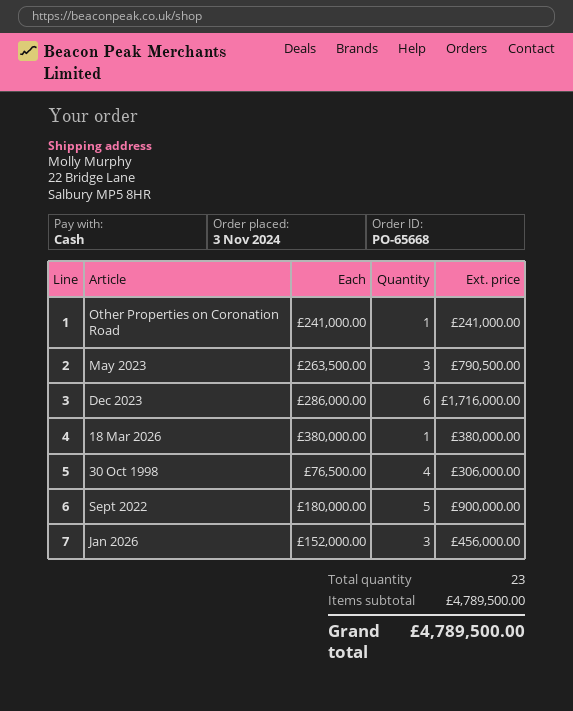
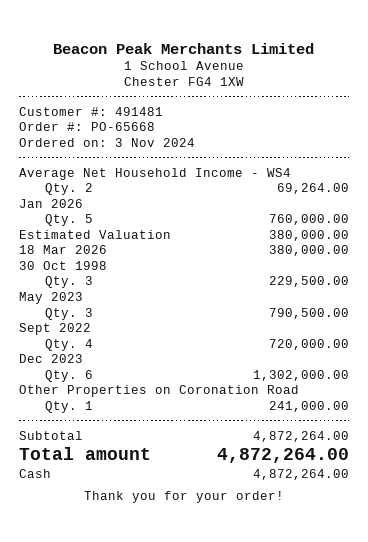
Dec 2023: 6 for 1716000.00 -> 6 for 1302000.00
30 Oct 1998: 4 for 306000.00 -> 3 for 229500.00
Sept 2022: 5 for 900000.00 -> 4 for 720000.00
Jan 2026: 3 for 456000.00 -> 5 for 760000.00
Average Net Household Income - WS4: none -> 2 for 69264.00
Estimated Valuation: none -> 1 for 380000.00
subtotal: 4789500.00 -> 4872264.00
total: 4789500.00 -> 4872264.00

